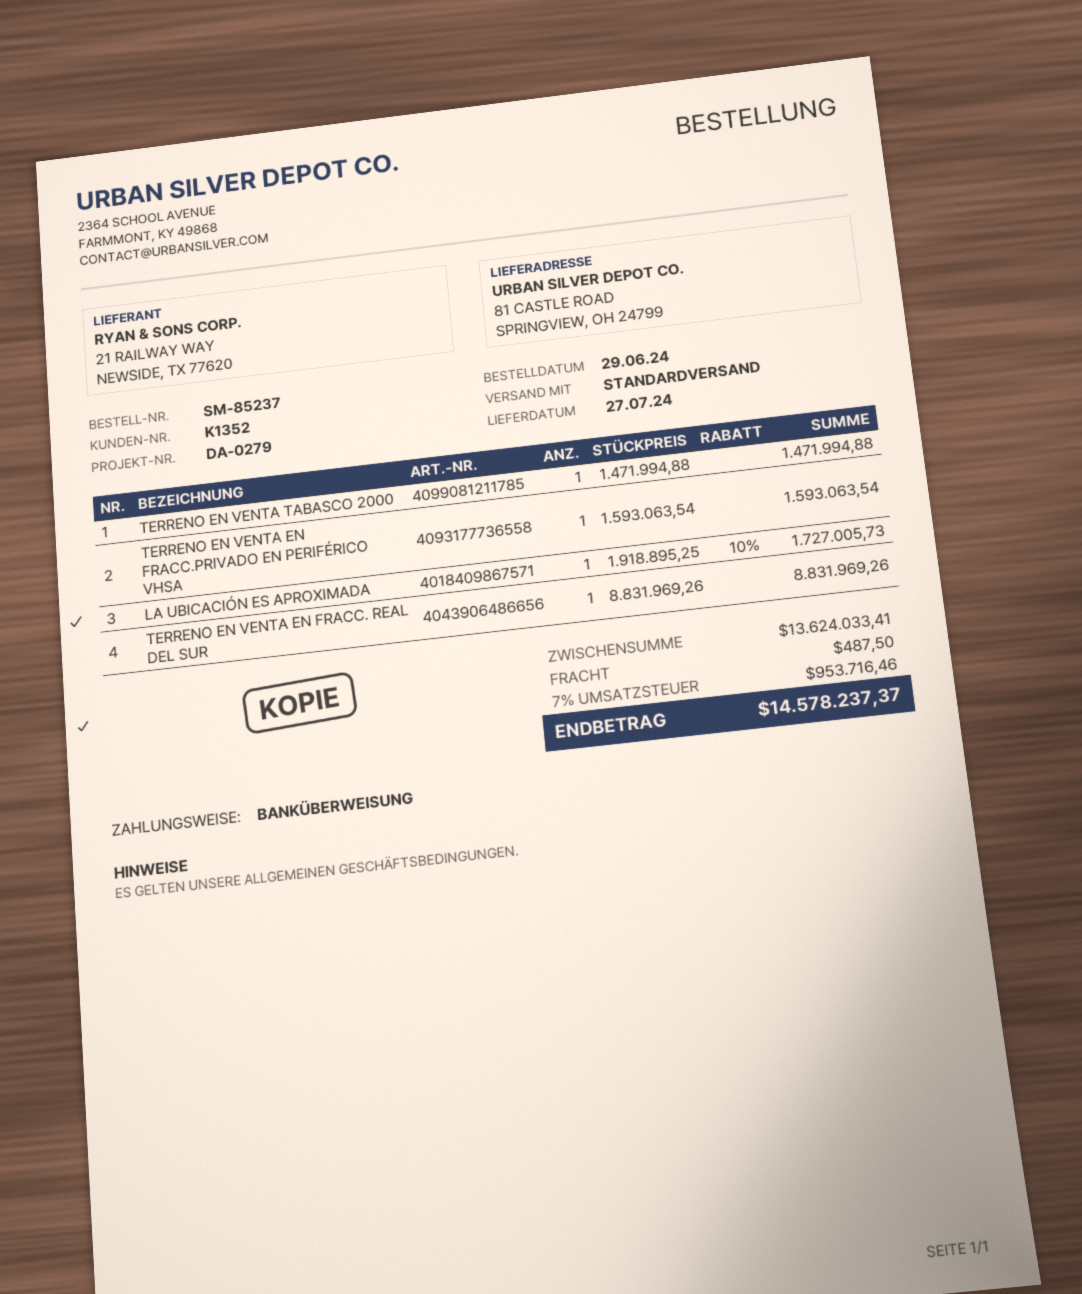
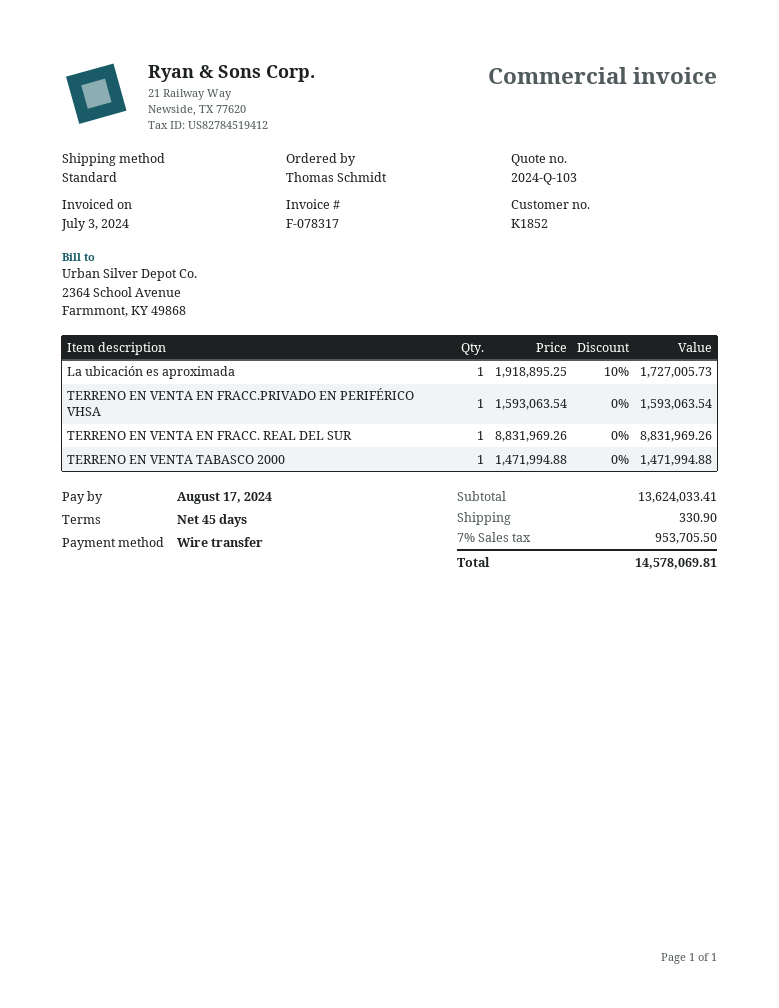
customer number: K1352 -> K1852
shipping: 487.50 -> 330.90
tax: 7% = 953716.46 -> 7% = 953705.50
total: 14578237.37 -> 14578069.81

